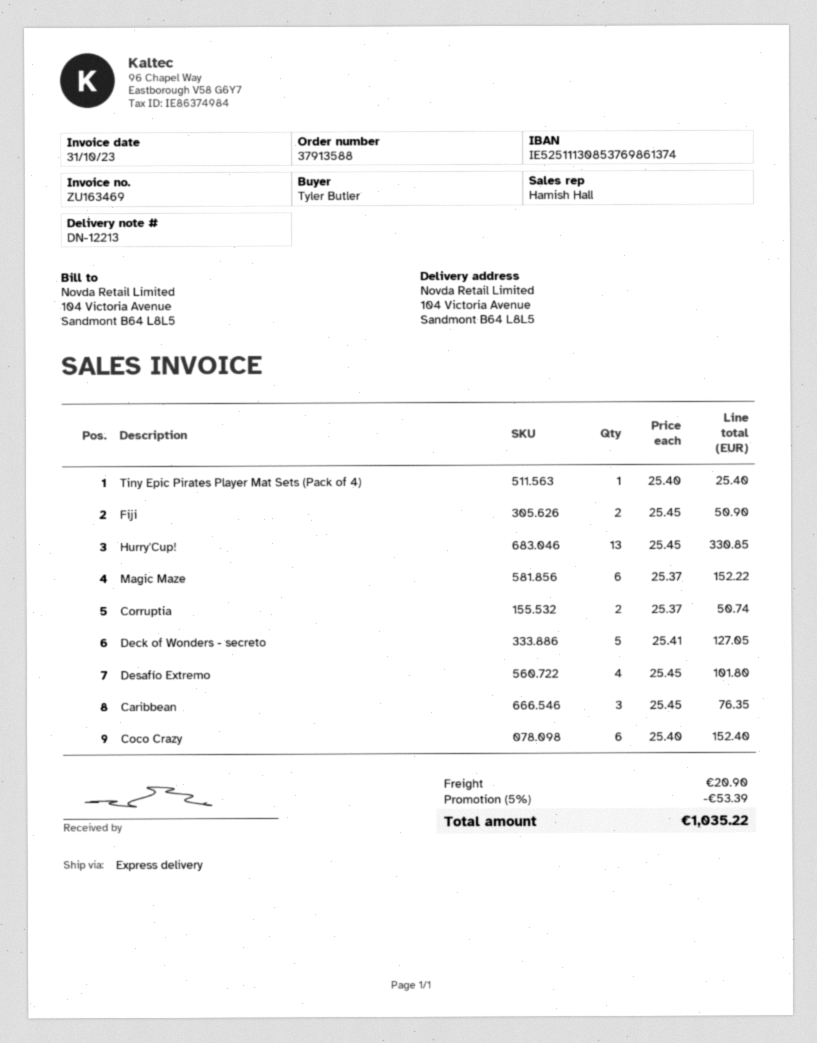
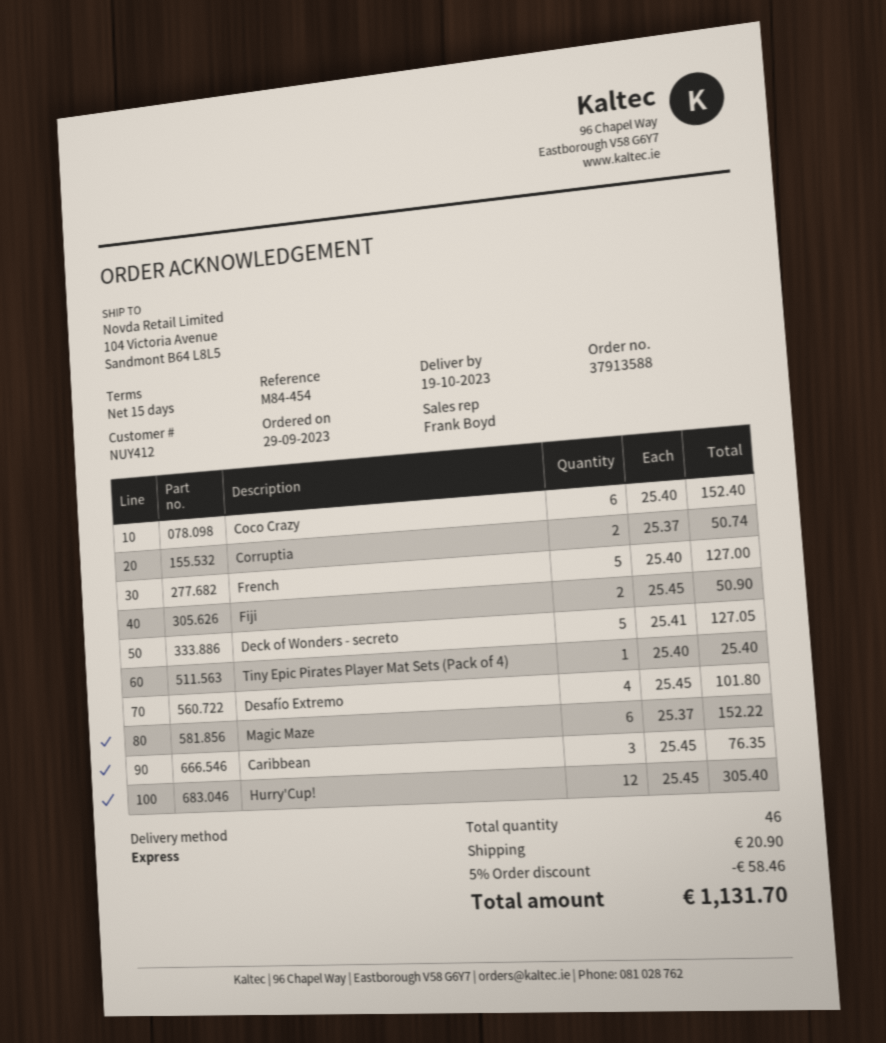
sales rep: Hamish Hall -> Frank Boyd
Hurry'Cup!: 13 x 25.45 = 330.85 -> 12 x 25.45 = 305.40
French: none -> 5 x 25.40 = 127.00
discount: 5% = 53.39 -> 5% = 58.46
total: 1035.22 -> 1131.70

